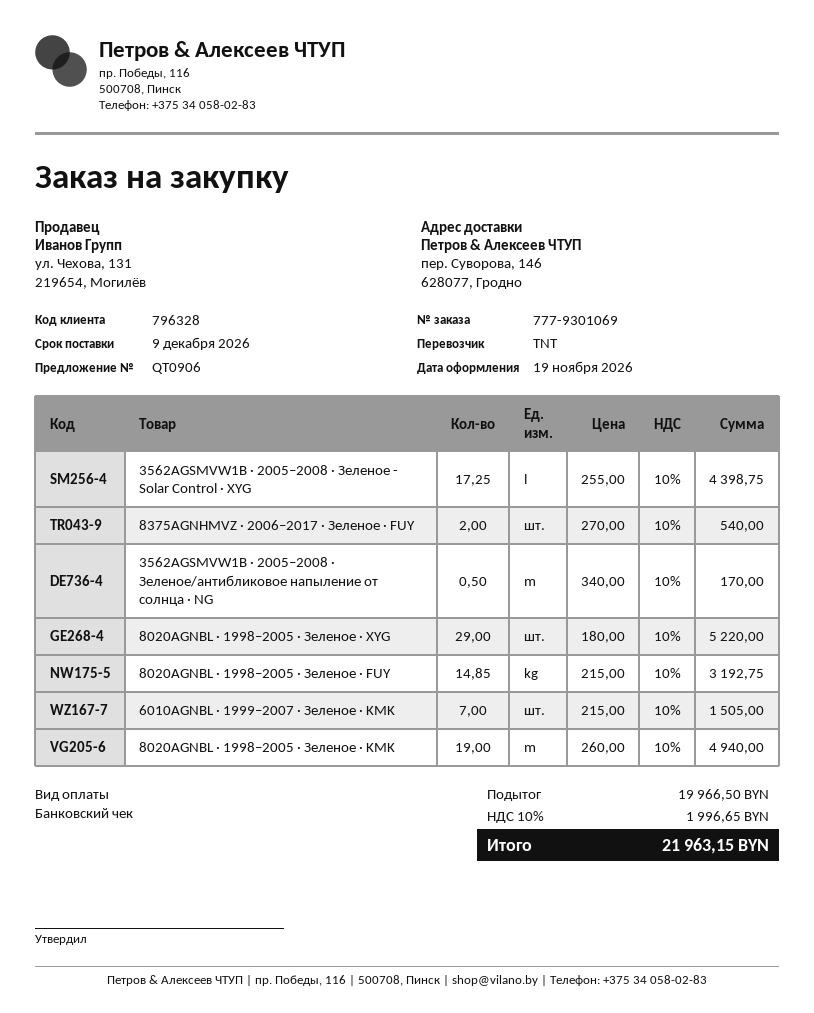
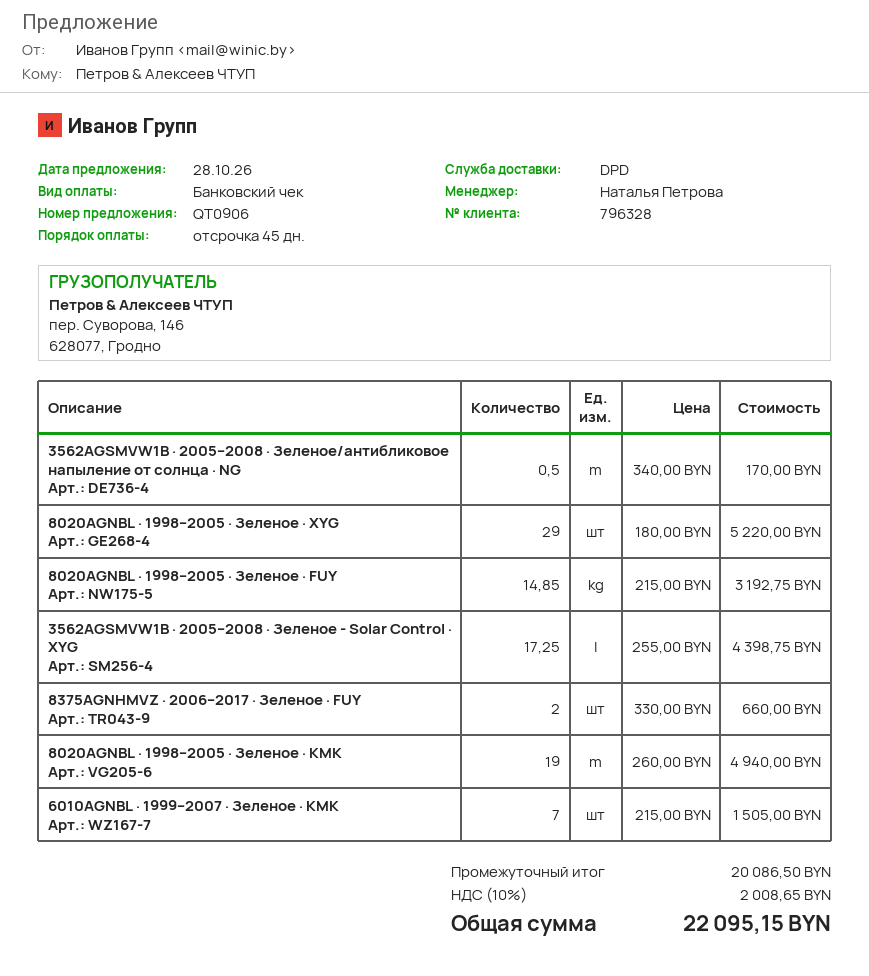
shipping method: TNT -> DPD
8375AGNHMVZ · 2006–2017 · Зеленое · FUY: 2 x 270.00 = 540.00 -> 2 x 330.00 = 660.00
subtotal: 19966.50 -> 20086.50
tax: 10% = 1996.65 -> 10% = 2008.65
total: 21963.15 -> 22095.15

